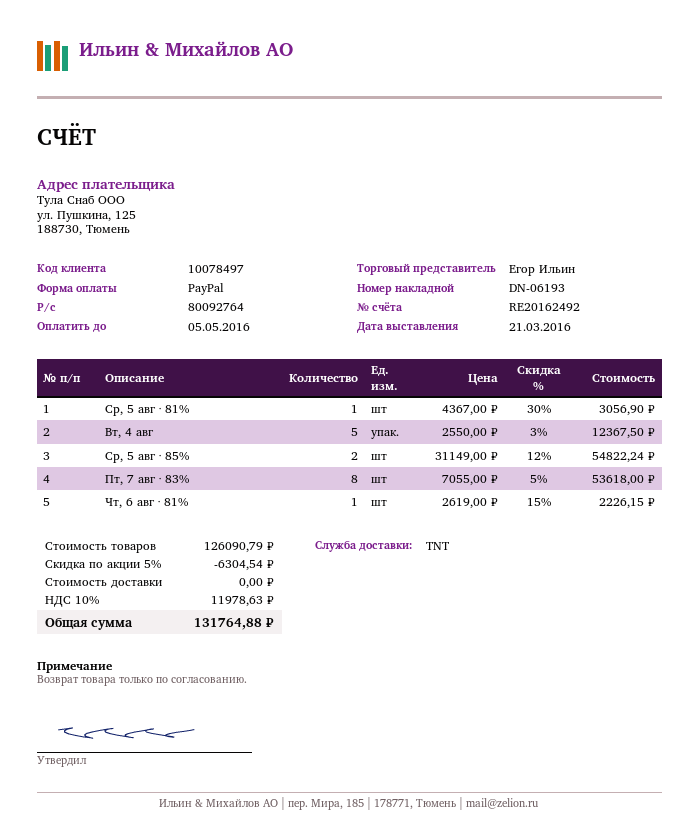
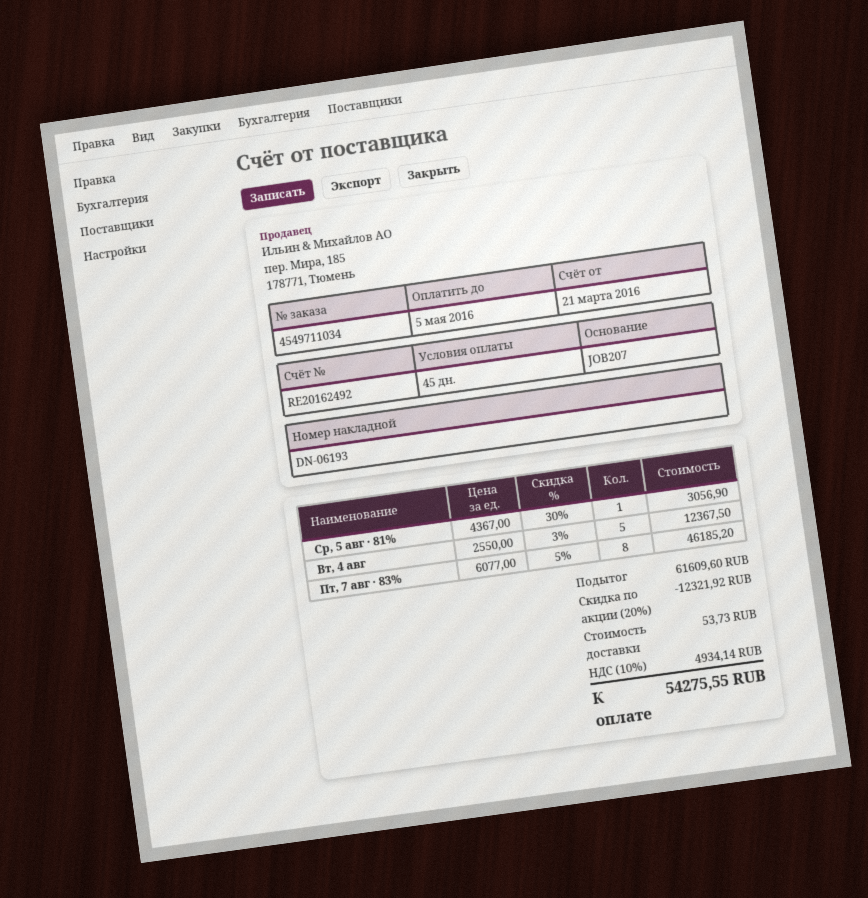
Ср, 5 авг · 85%: 2 x 31149.00 - 12% = 54822.24 -> none
Пт, 7 авг · 83%: 8 x 7055.00 - 5% = 53618.00 -> 8 x 6077.00 - 5% = 46185.20
Чт, 6 авг · 81%: 1 x 2619.00 - 15% = 2226.15 -> none
subtotal: 126090.79 -> 61609.60
discount: 5% = 6304.54 -> 20% = 12321.92
shipping: 0.00 -> 53.73
tax: 10% = 11978.63 -> 10% = 4934.14
total: 131764.88 -> 54275.55

